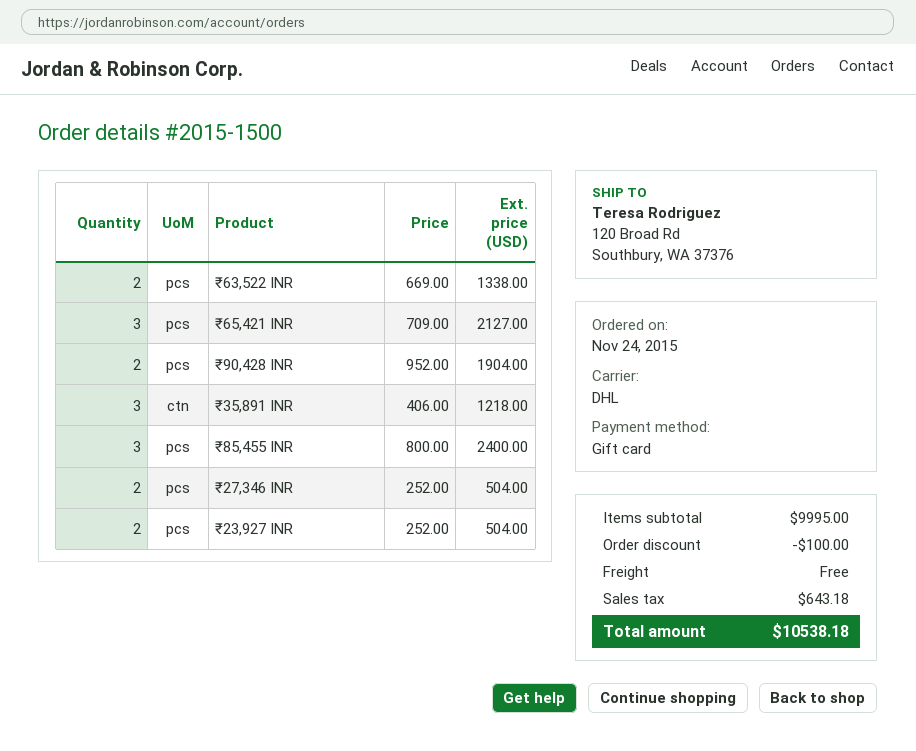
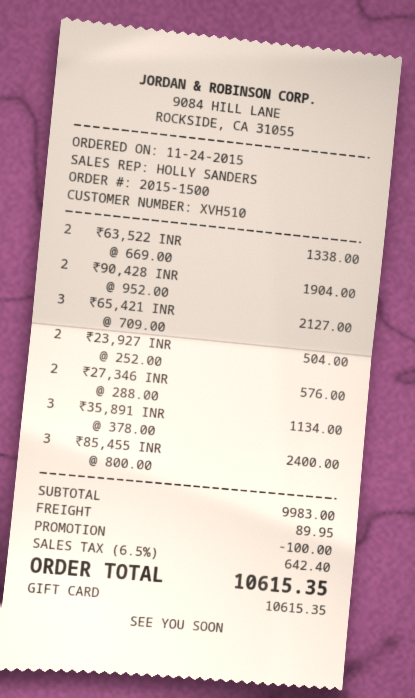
₹35,891 INR: 3 x 406.00 = 1218.00 -> 3 x 378.00 = 1134.00
₹27,346 INR: 2 x 252.00 = 504.00 -> 2 x 288.00 = 576.00
subtotal: 9995.00 -> 9983.00
shipping: 0.00 -> 89.95
tax: 643.18 -> 642.40
total: 10538.18 -> 10615.35

